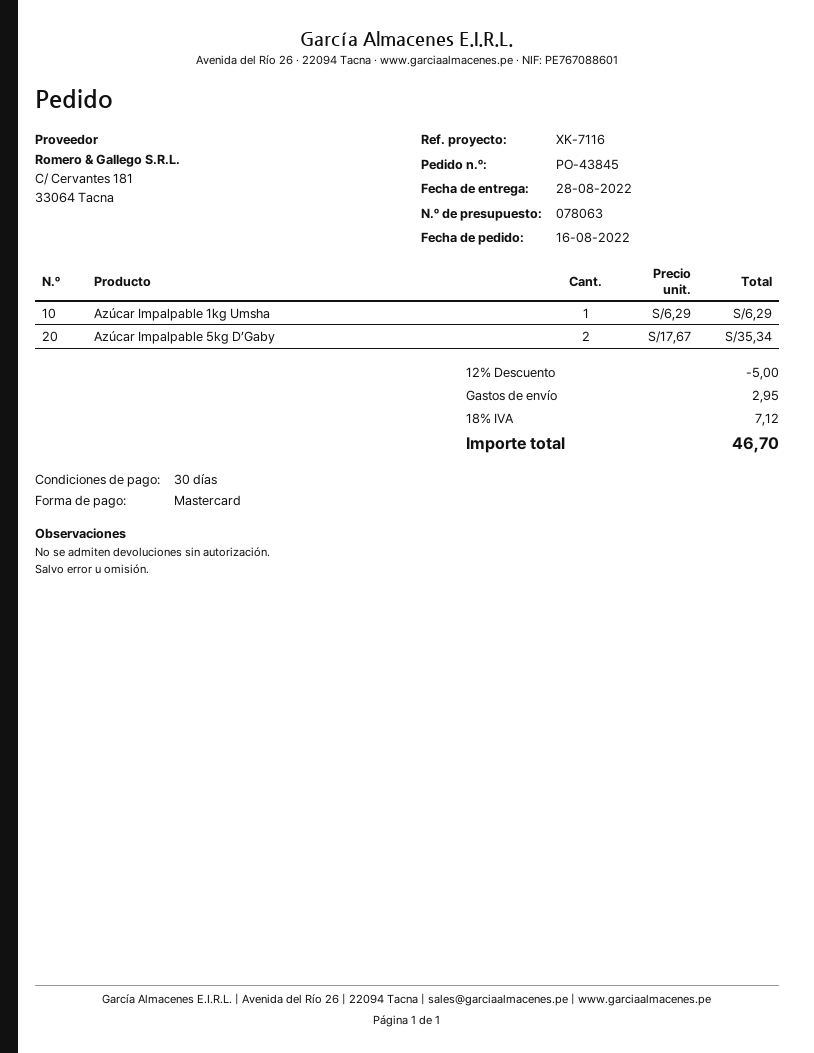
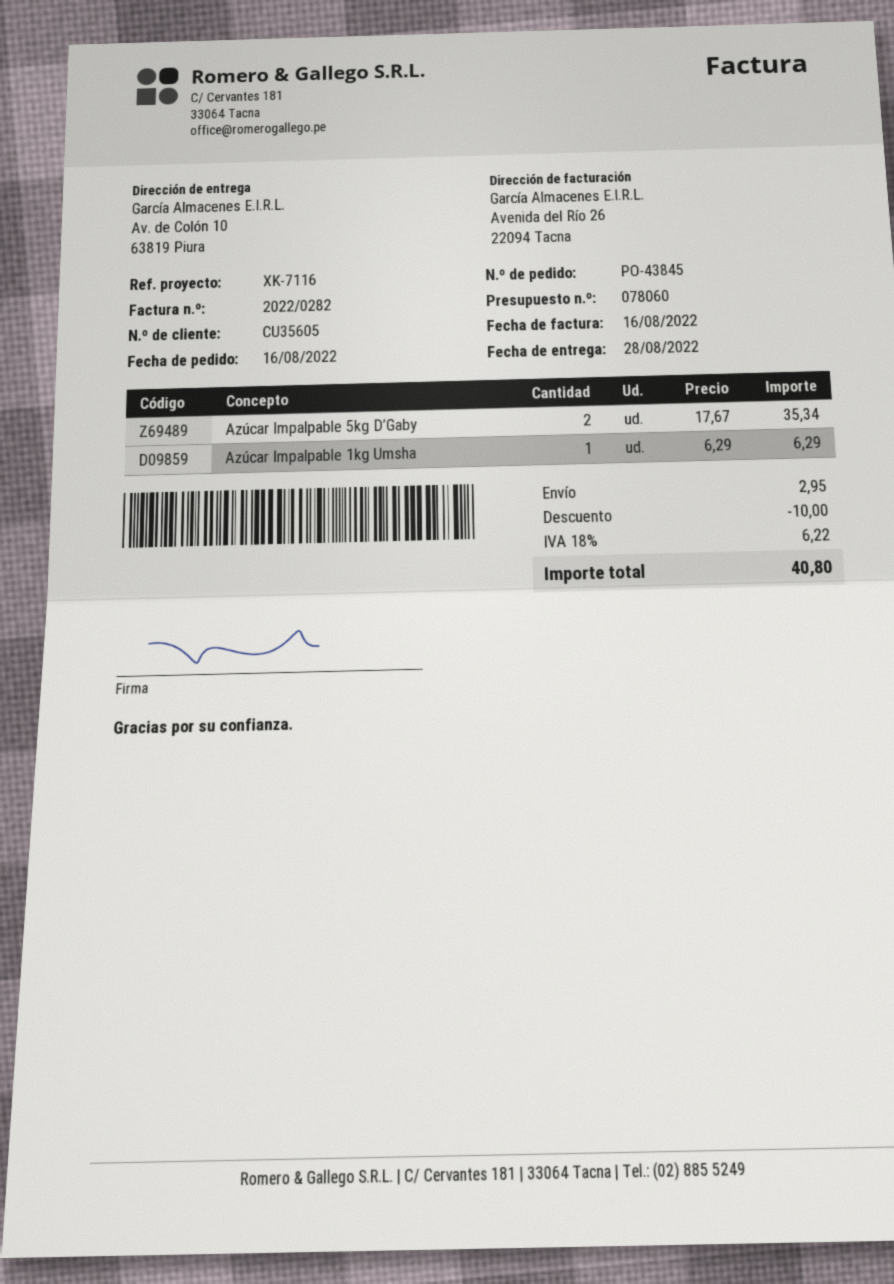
quote number: 078063 -> 078060
discount: 5.00 -> 10.00
tax: 18% = 7.12 -> 18% = 6.22
total: 46.70 -> 40.80

